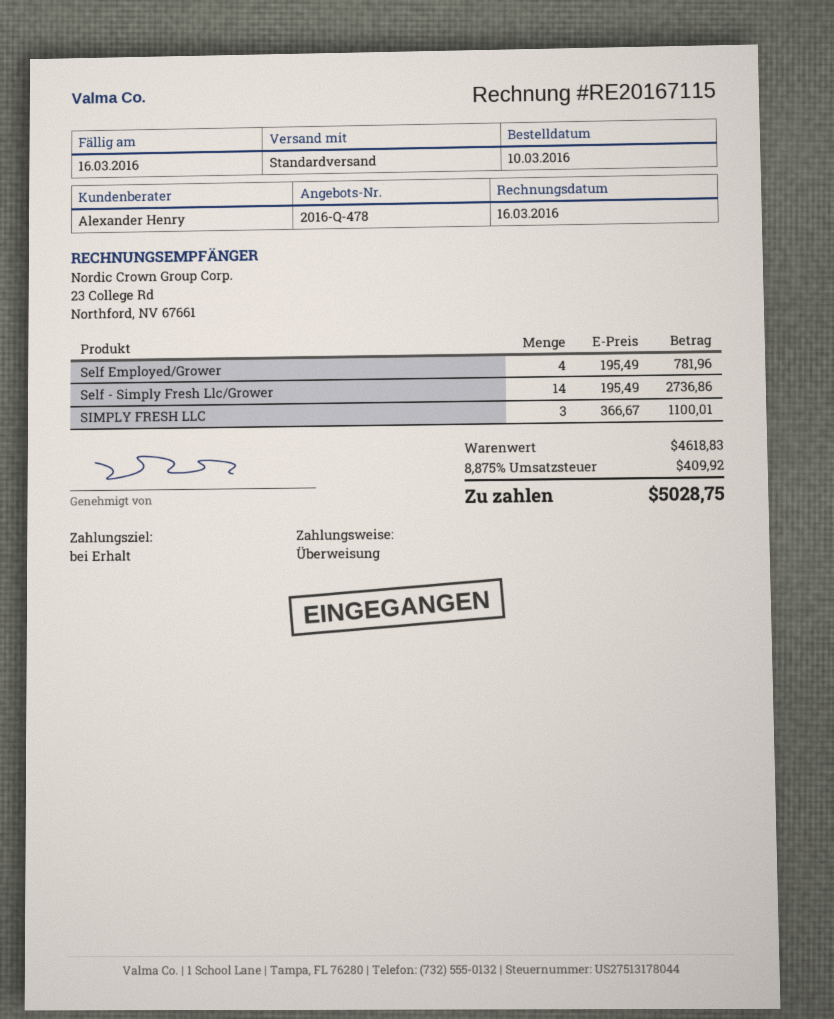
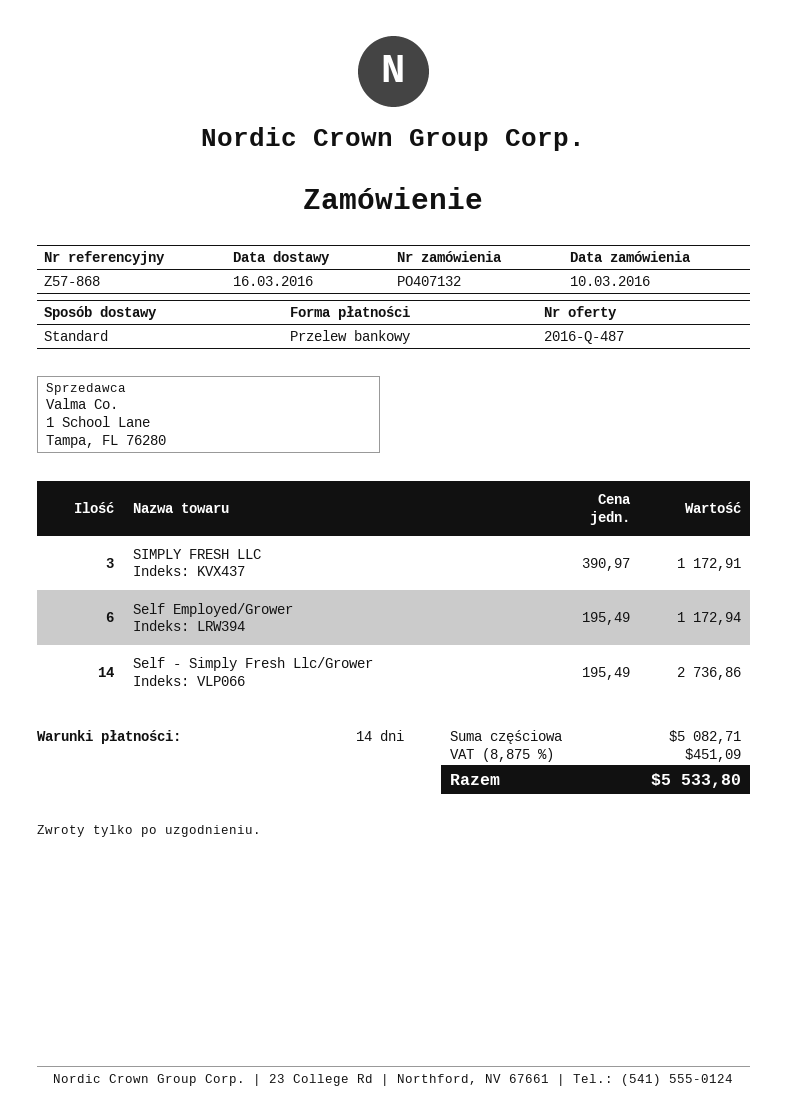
quote number: 2016-Q-478 -> 2016-Q-487
payment terms: on receipt -> 14 days
Self Employed/Grower: 4 x 195.49 = 781.96 -> 6 x 195.49 = 1172.94
SIMPLY FRESH LLC: 3 x 366.67 = 1100.01 -> 3 x 390.97 = 1172.91
subtotal: 4618.83 -> 5082.71
tax: 8.875% = 409.92 -> 8.875% = 451.09
total: 5028.75 -> 5533.80

